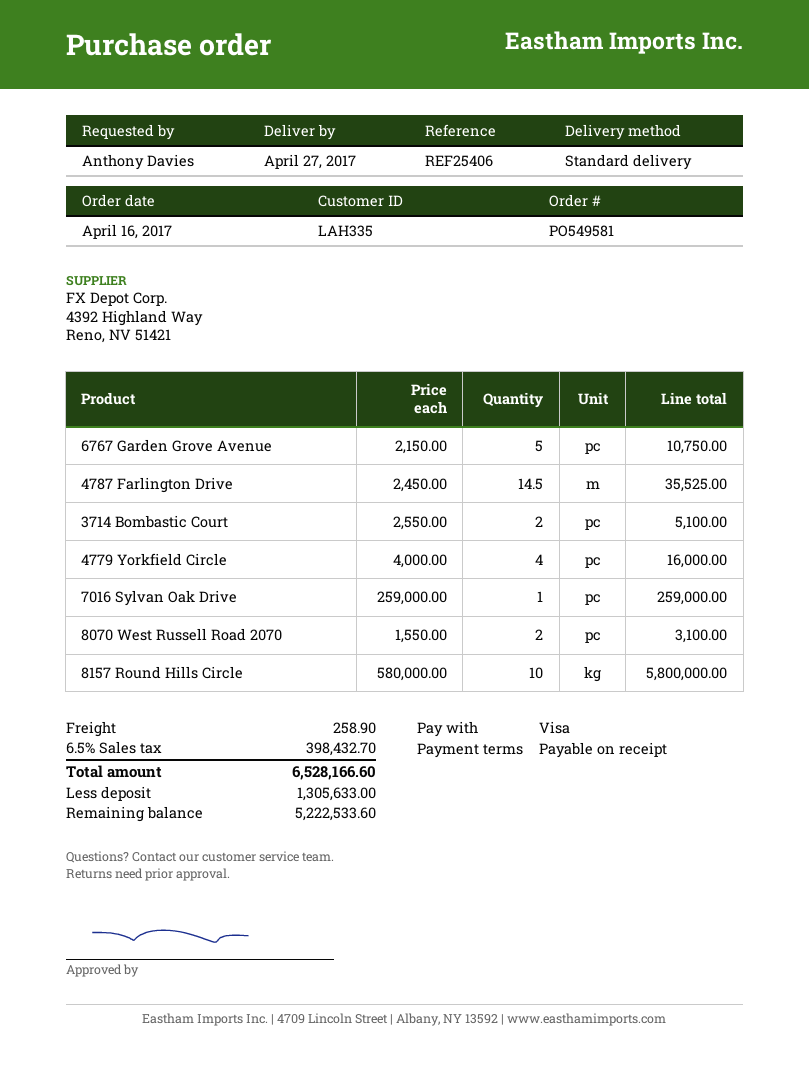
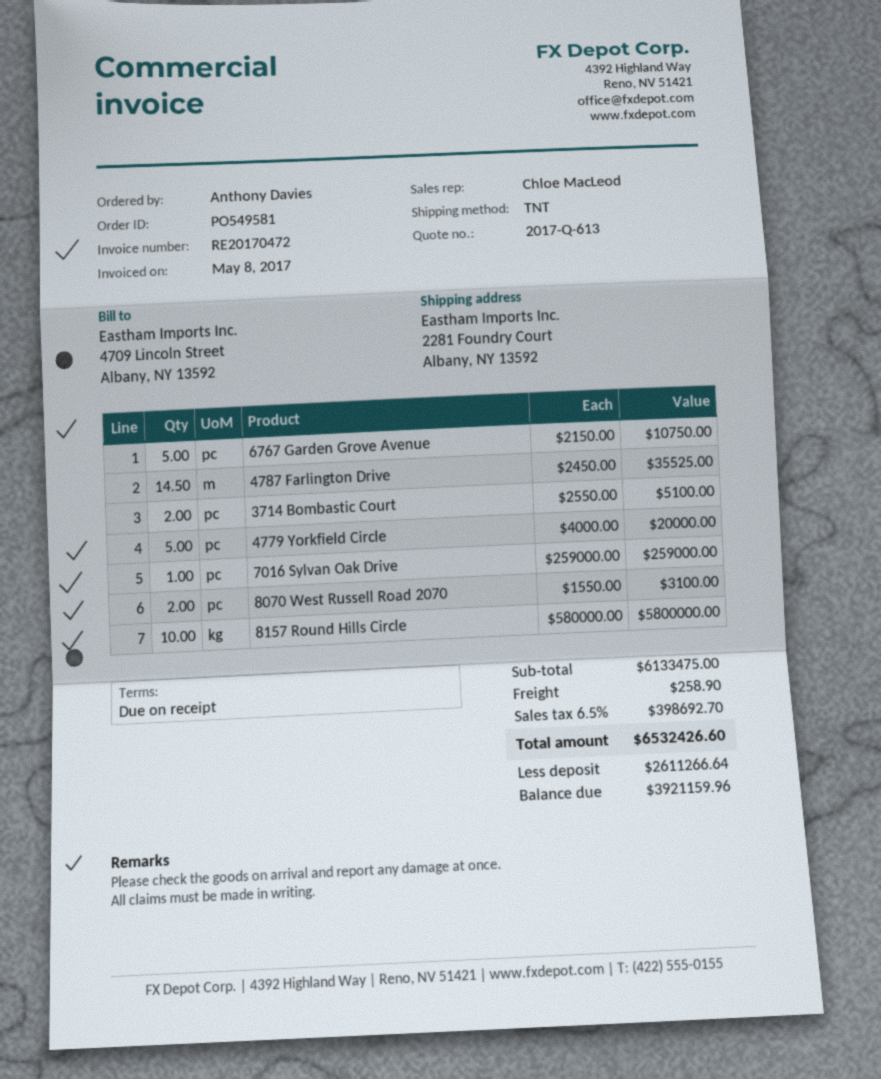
shipping method: standard -> TNT
4779 Yorkfield Circle: 4 x 4000.00 = 16000.00 -> 5 x 4000.00 = 20000.00
tax: 6.5% = 398432.70 -> 6.5% = 398692.70
total: 6528166.60 -> 6532426.60
deposit: 1305633.00 -> 2611266.64
balance: 5222533.60 -> 3921159.96

